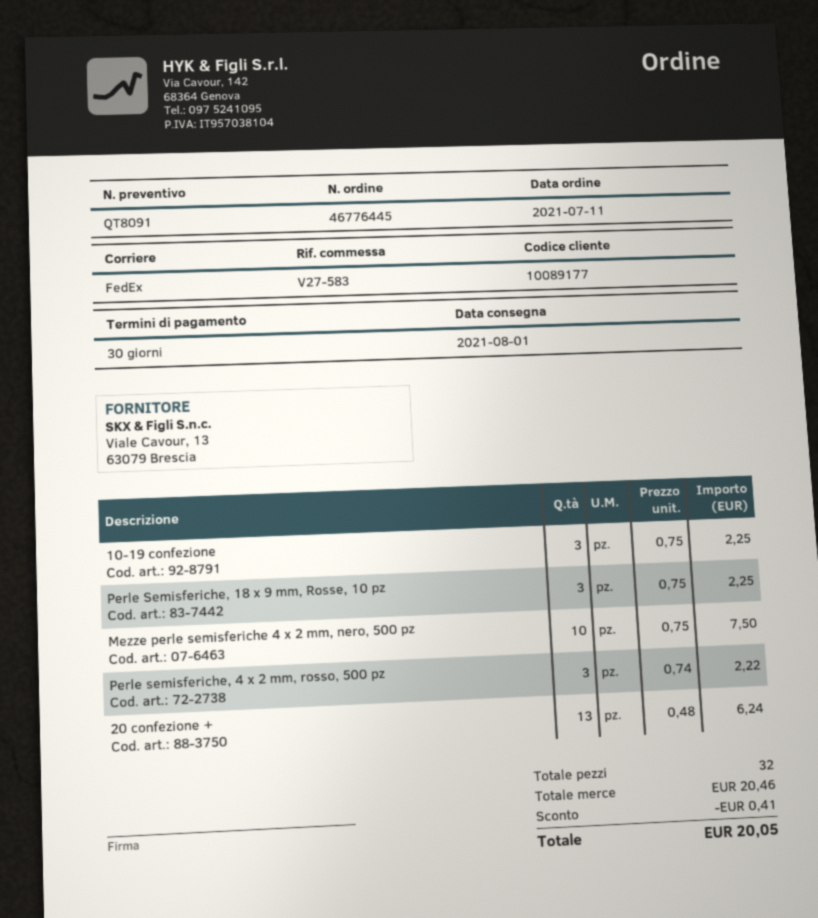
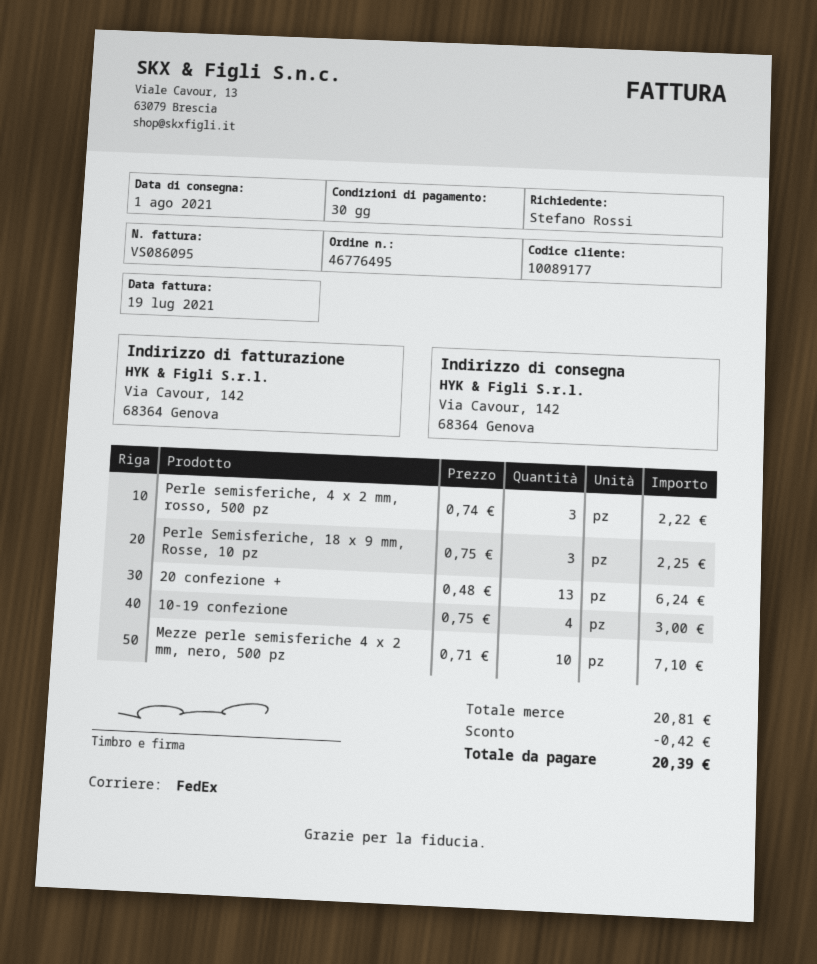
order number: 46776445 -> 46776495
10-19 confezione: 3 x 0.75 = 2.25 -> 4 x 0.75 = 3.00
Mezze perle semisferiche 4 x 2 mm, nero, 500 pz: 10 x 0.75 = 7.50 -> 10 x 0.71 = 7.10
subtotal: 20.46 -> 20.81
discount: 0.41 -> 0.42
total: 20.05 -> 20.39

